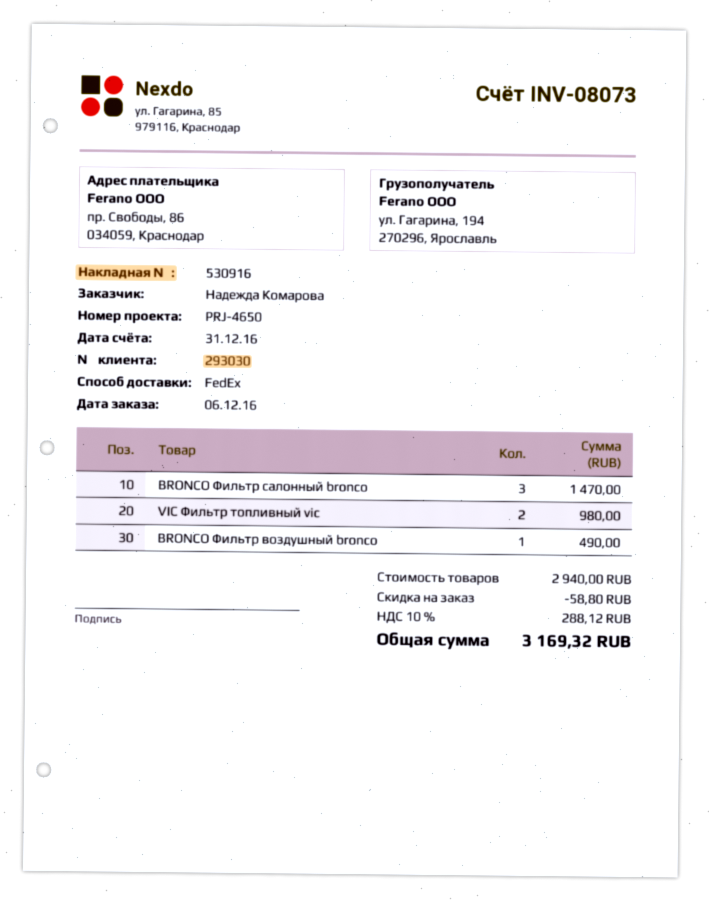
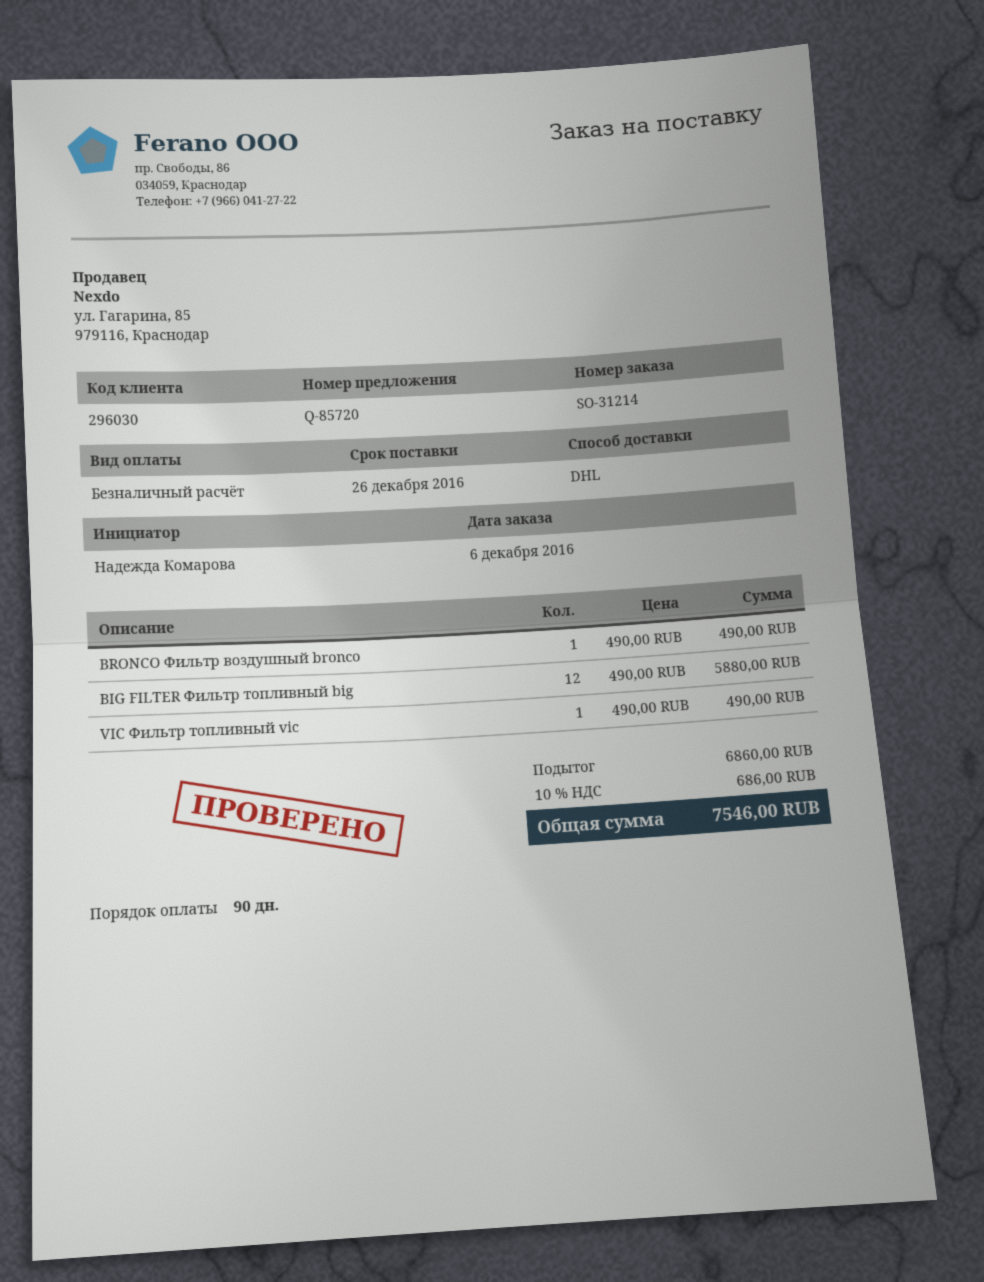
customer number: 293030 -> 296030
shipping method: FedEx -> DHL
BRONCO Фильтр салонный bronco: 3 for 1470.00 -> none
VIC Фильтр топливный vic: 2 for 980.00 -> 1 for 490.00
BIG FILTER Фильтр топливный big: none -> 12 for 5880.00
subtotal: 2940.00 -> 6860.00
discount: 58.80 -> none
tax: 10% = 288.12 -> 10% = 686.00
total: 3169.32 -> 7546.00

